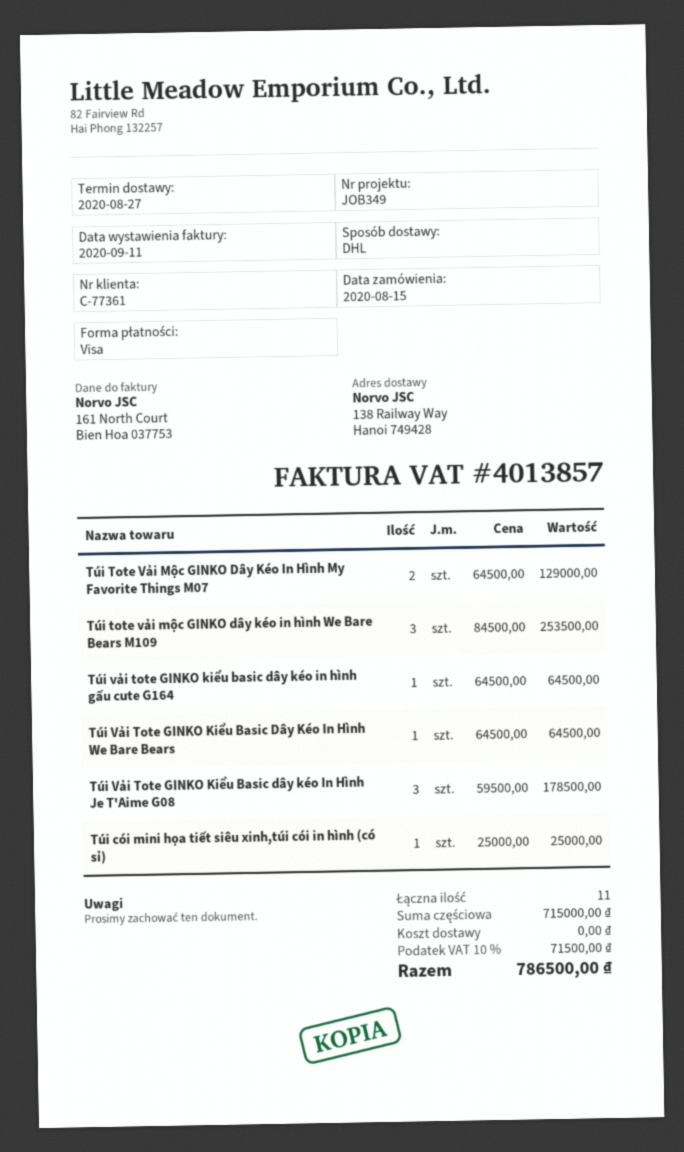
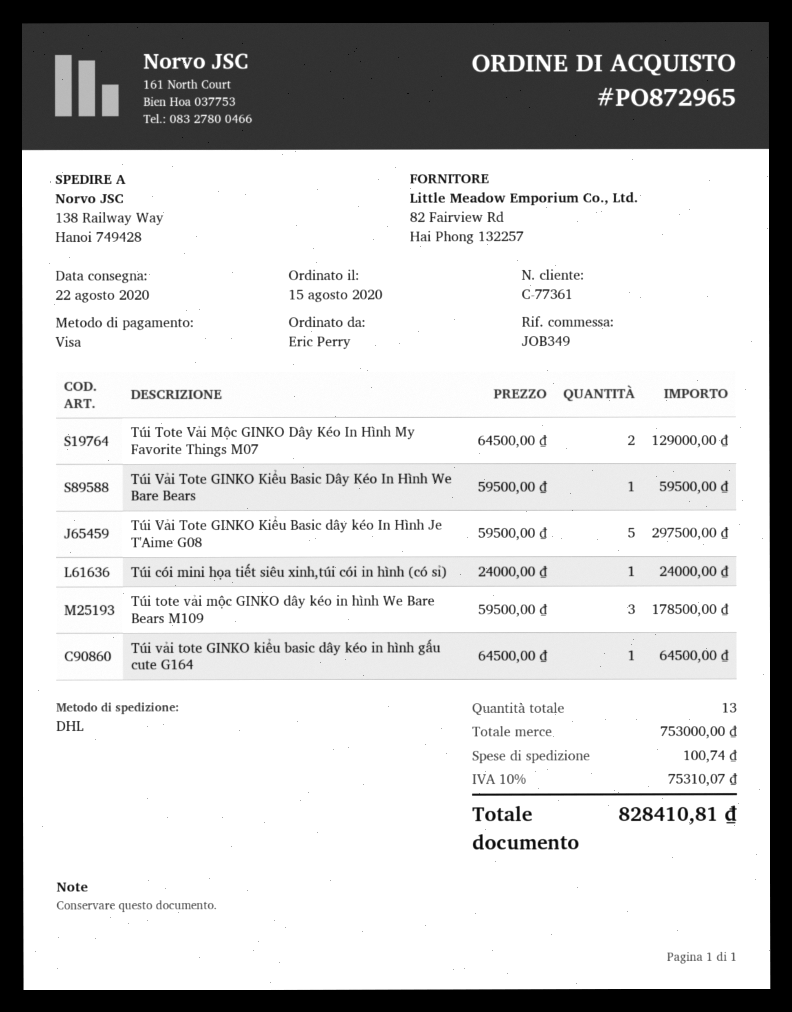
delivery date: 2020-08-27 -> 2020-08-22
Túi tote vải mộc GINKO dây kéo in hình We Bare Bears M109: 3 x 84500.00 = 253500.00 -> 3 x 59500.00 = 178500.00
Túi Vải Tote GINKO Kiểu Basic Dây Kéo In Hình We Bare Bears: 1 x 64500.00 = 64500.00 -> 1 x 59500.00 = 59500.00
Túi Vải Tote GINKO Kiểu Basic dây kéo In Hình Je T'Aime G08: 3 x 59500.00 = 178500.00 -> 5 x 59500.00 = 297500.00
Túi cói mini họa tiết siêu xinh,túi cói in hình (có sỉ): 1 x 25000.00 = 25000.00 -> 1 x 24000.00 = 24000.00
total quantity: 11 -> 13
subtotal: 715000.00 -> 753000.00
shipping: 0.00 -> 100.74
tax: 10% = 71500.00 -> 10% = 75310.07
total: 786500.00 -> 828410.81

